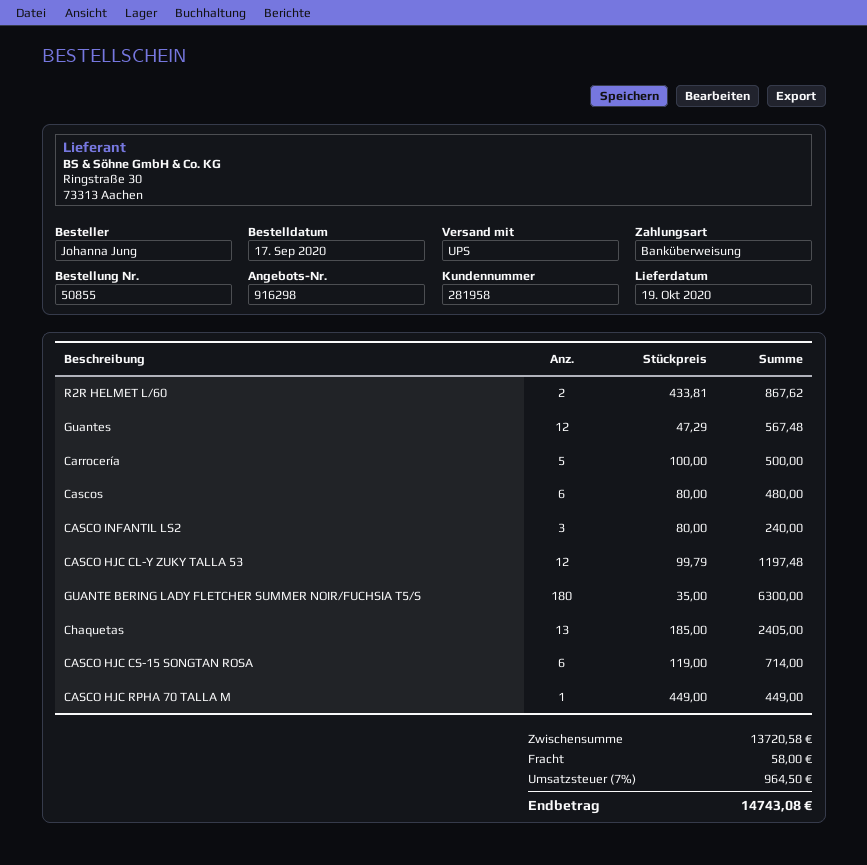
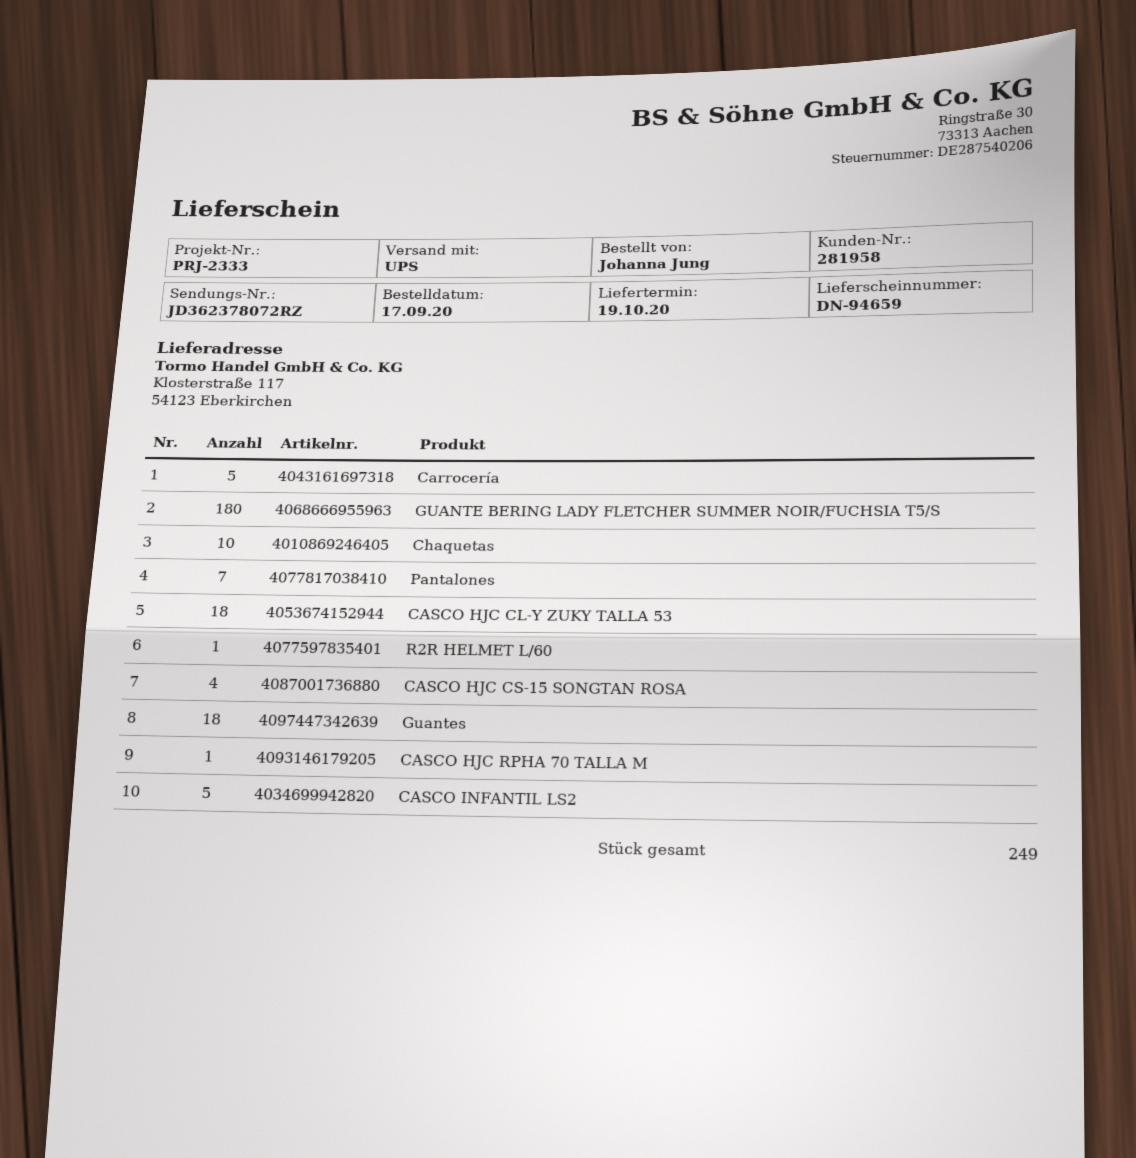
R2R HELMET L/60: 2 -> 1
Guantes: 12 -> 18
Cascos: 6 -> none
CASCO INFANTIL LS2: 3 -> 5
CASCO HJC CL-Y ZUKY TALLA 53: 12 -> 18
Chaquetas: 13 -> 10
CASCO HJC CS-15 SONGTAN ROSA: 6 -> 4
Pantalones: none -> 7

